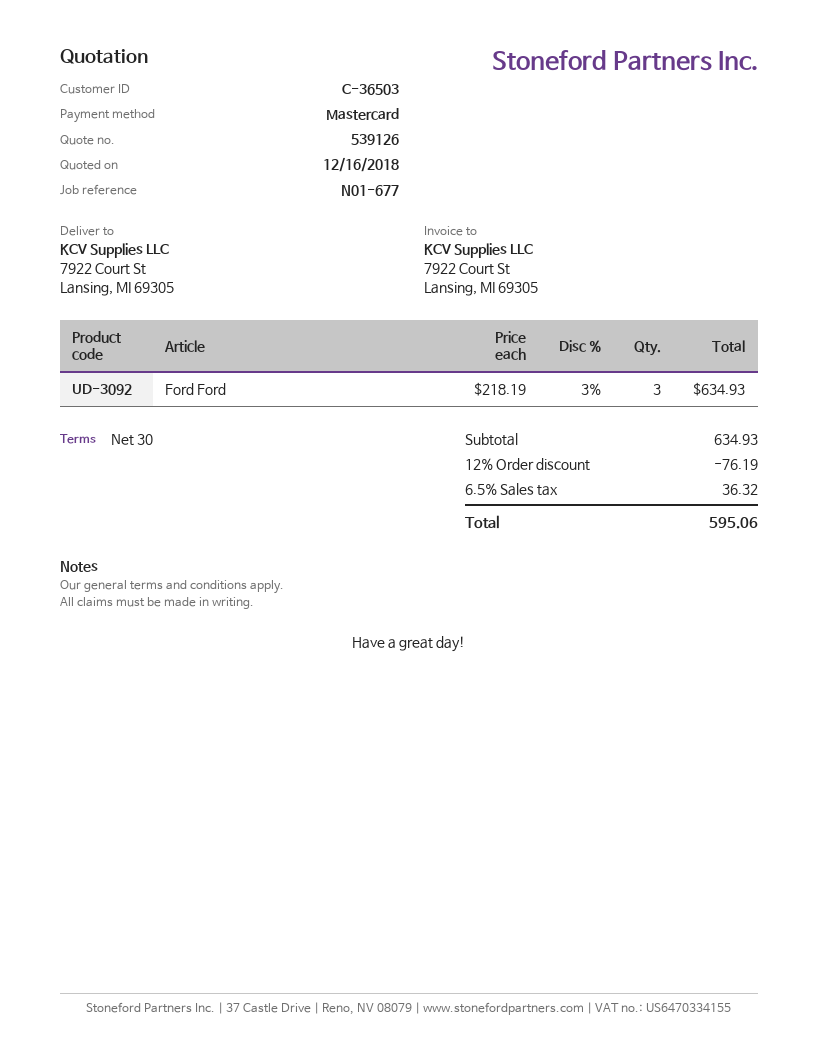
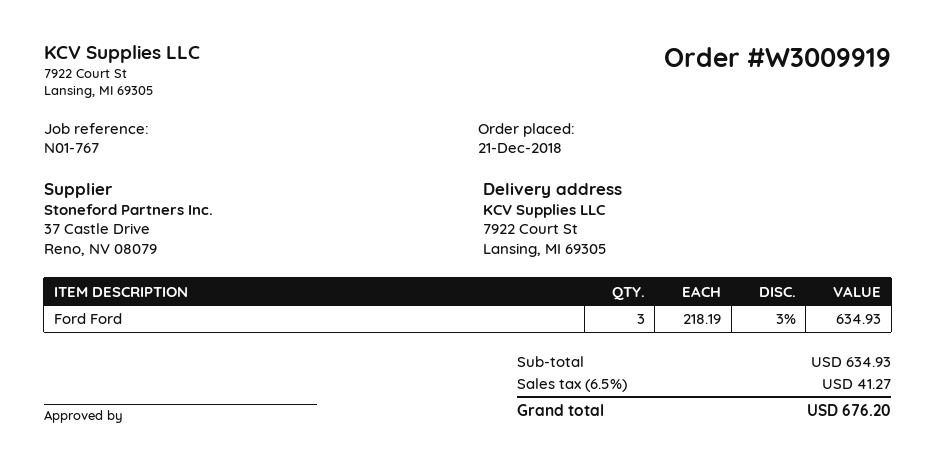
reference: N01-677 -> N01-767
discount: 12% = 76.19 -> none
tax: 6.5% = 36.32 -> 6.5% = 41.27
total: 595.06 -> 676.20

